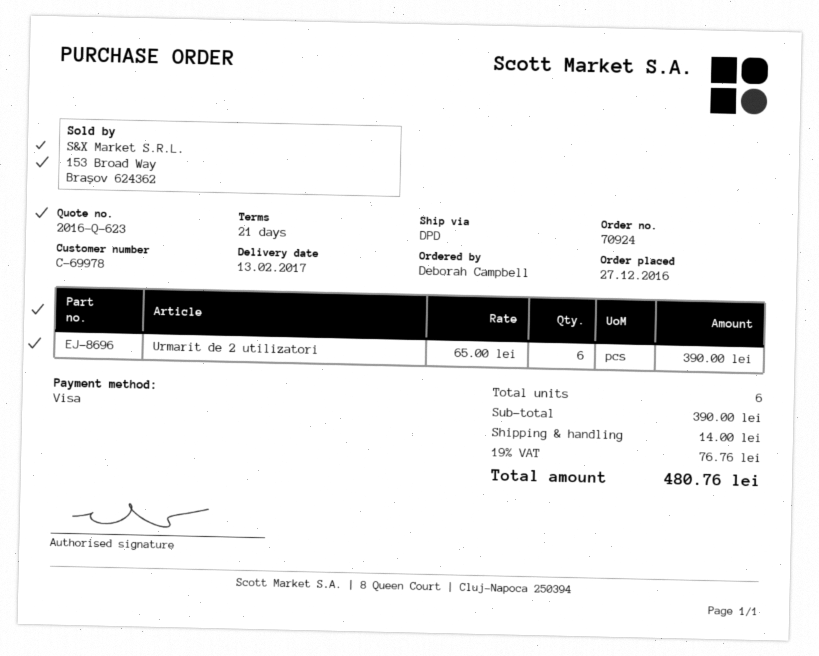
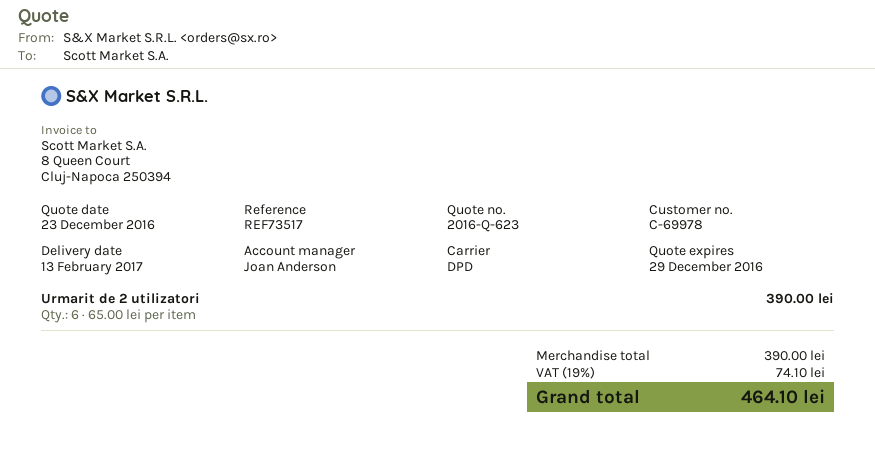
shipping: 14.00 -> none
tax: 19% = 76.76 -> 19% = 74.10
total: 480.76 -> 464.10

